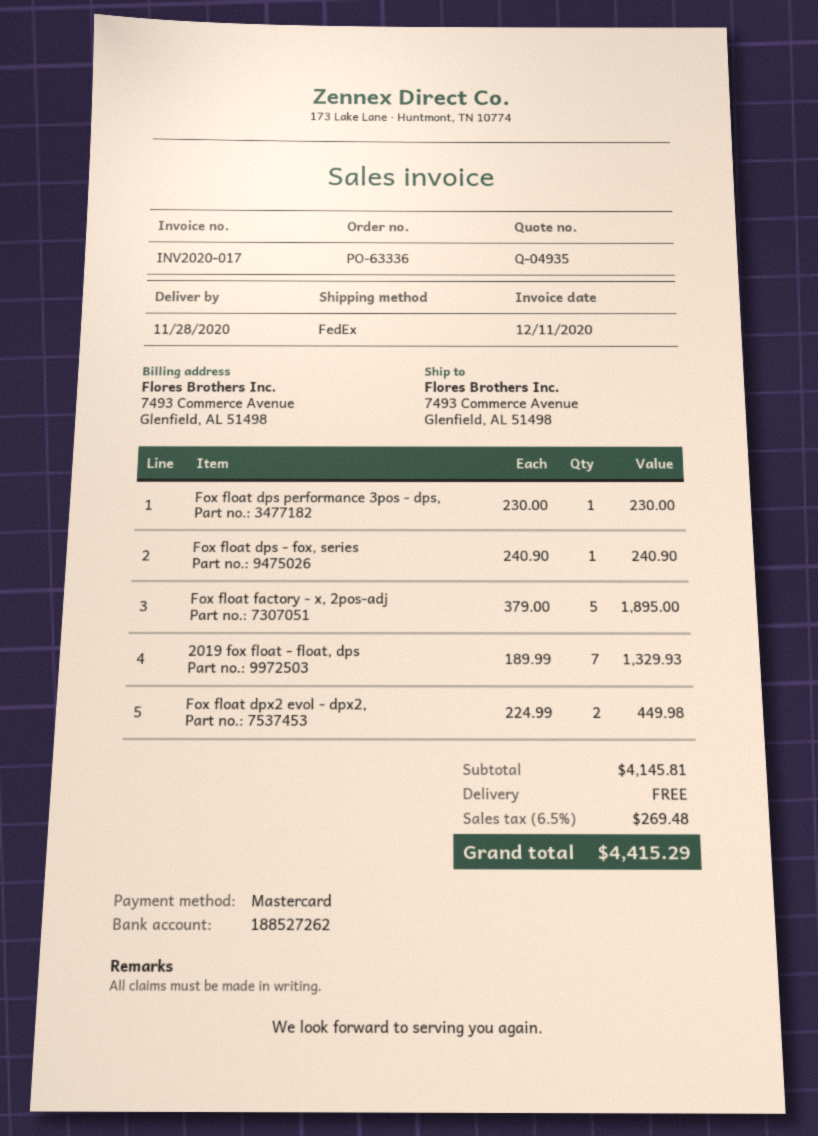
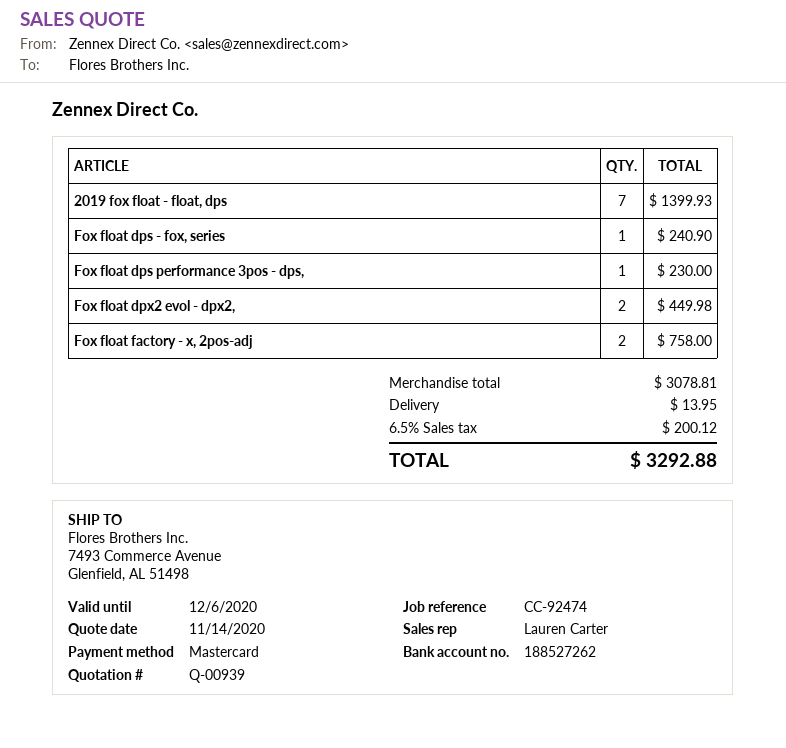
quote number: Q-04935 -> Q-00939
Fox float factory - x, 2pos-adj: 5 for 1895.00 -> 2 for 758.00
2019 fox float - float, dps: 7 for 1329.93 -> 7 for 1399.93
subtotal: 4145.81 -> 3078.81
shipping: 0.00 -> 13.95
tax: 6.5% = 269.48 -> 6.5% = 200.12
total: 4415.29 -> 3292.88

